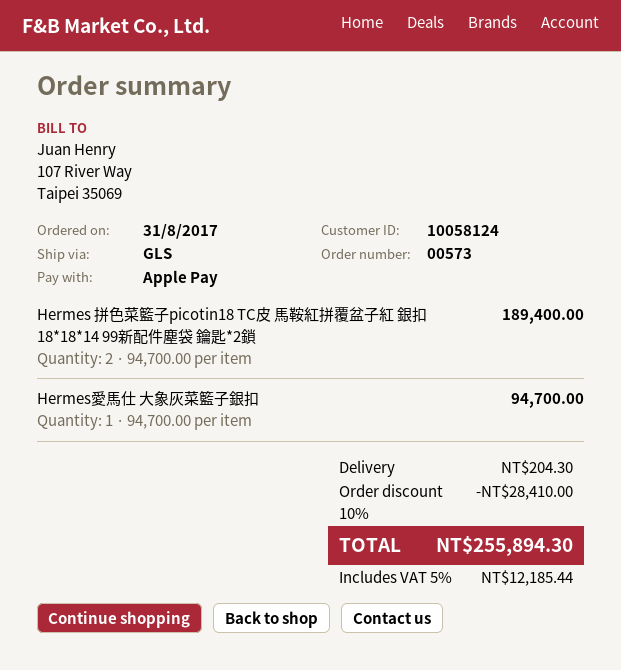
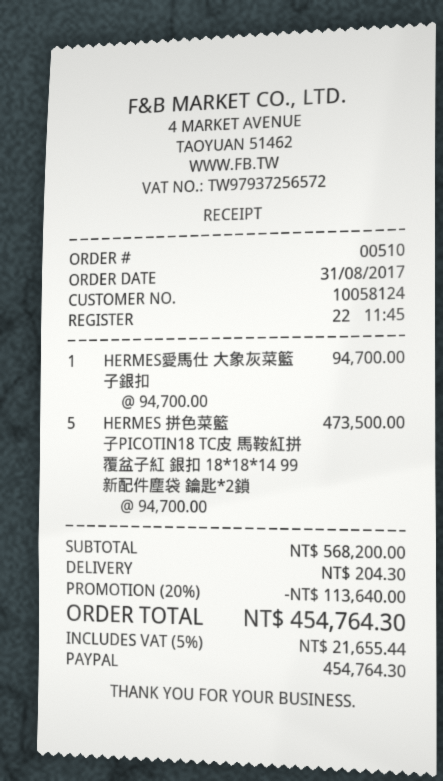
order number: 00573 -> 00510
payment method: Apple Pay -> PayPal
Hermes 拼色菜籃子picotin18 TC皮 馬鞍紅拼覆盆子紅 銀扣 18*18*14 99新配件塵袋 鑰匙*2鎖: 2 x 94700.00 = 189400.00 -> 5 x 94700.00 = 473500.00
discount: 10% = 28410.00 -> 20% = 113640.00
tax: 5% = 12185.44 -> 5% = 21655.44
total: 255894.30 -> 454764.30

